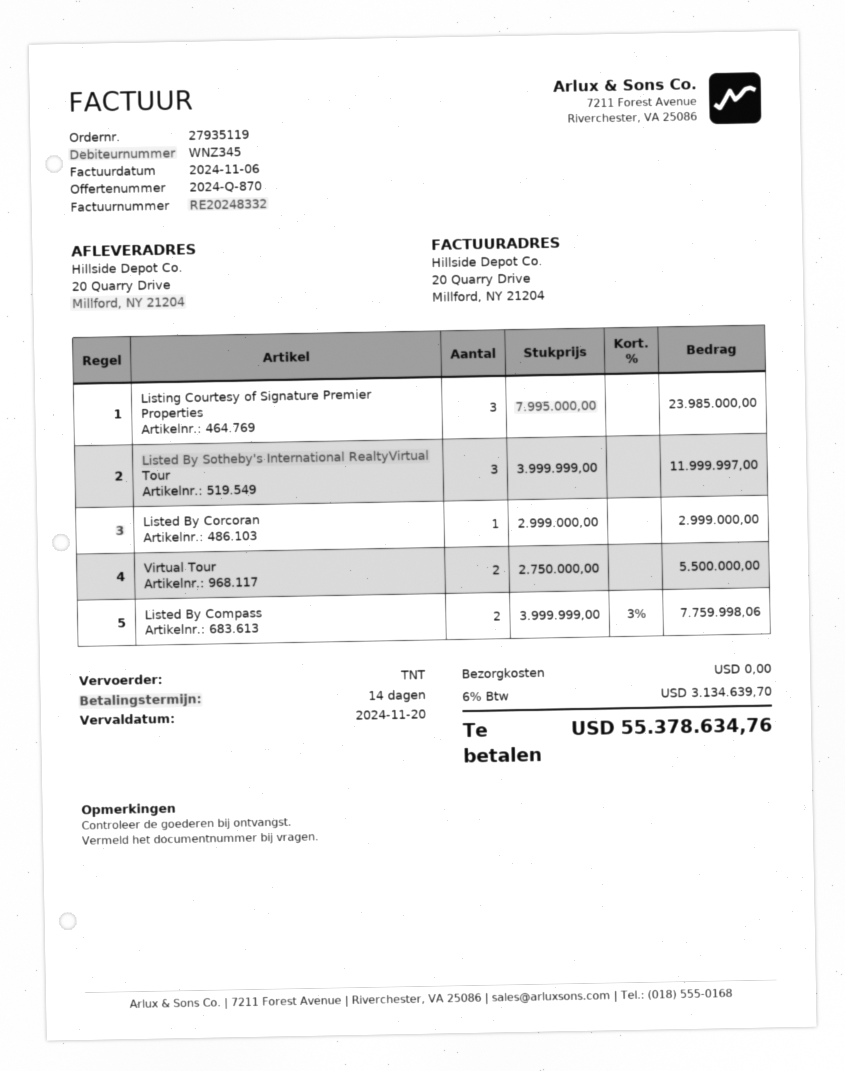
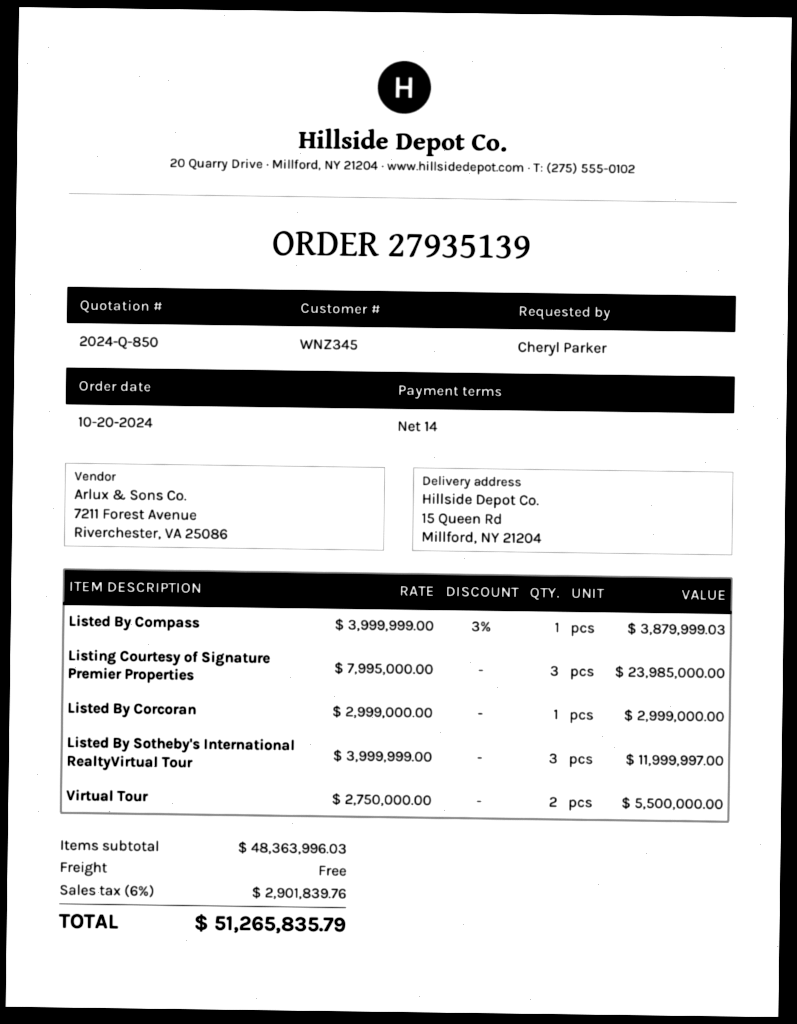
quote number: 2024-Q-870 -> 2024-Q-850
order number: 27935119 -> 27935139
ship to: 20 Quarry Drive, Millford, NY 21204 -> 15 Queen Rd, Millford, NY 21204
Listed By Compass: 2 x 3999999.00 - 3% = 7759998.06 -> 1 x 3999999.00 - 3% = 3879999.03
tax: 6% = 3134639.70 -> 6% = 2901839.76
total: 55378634.76 -> 51265835.79

